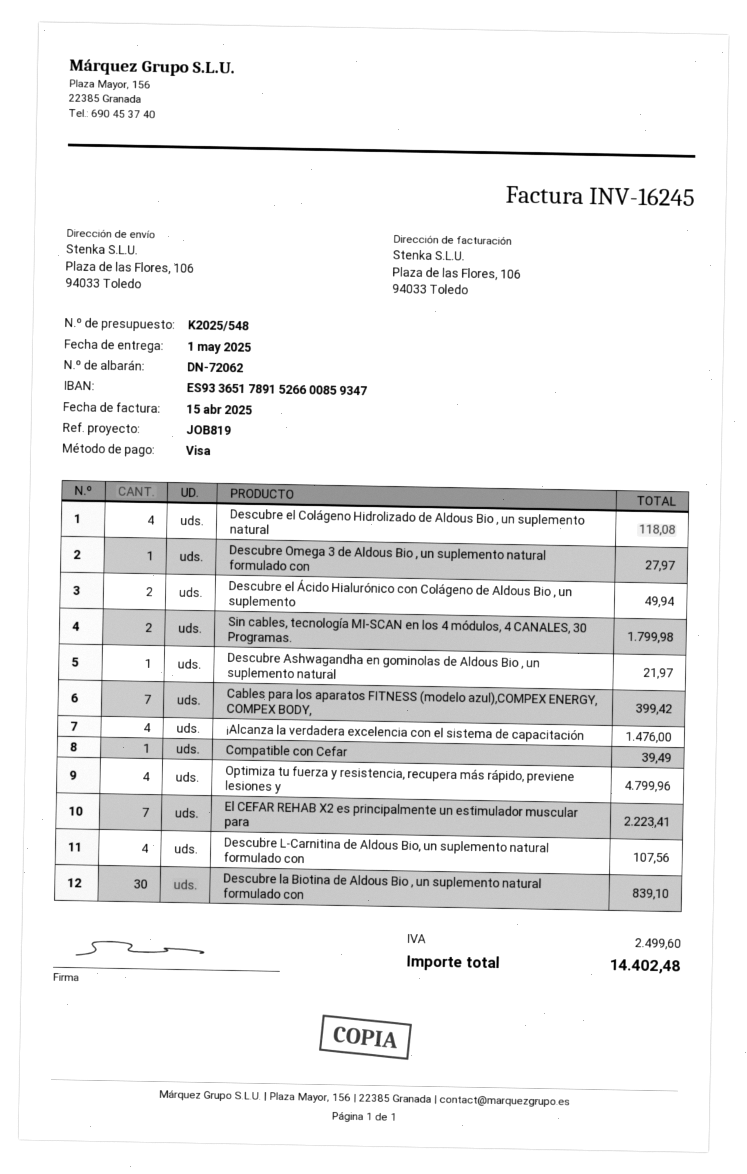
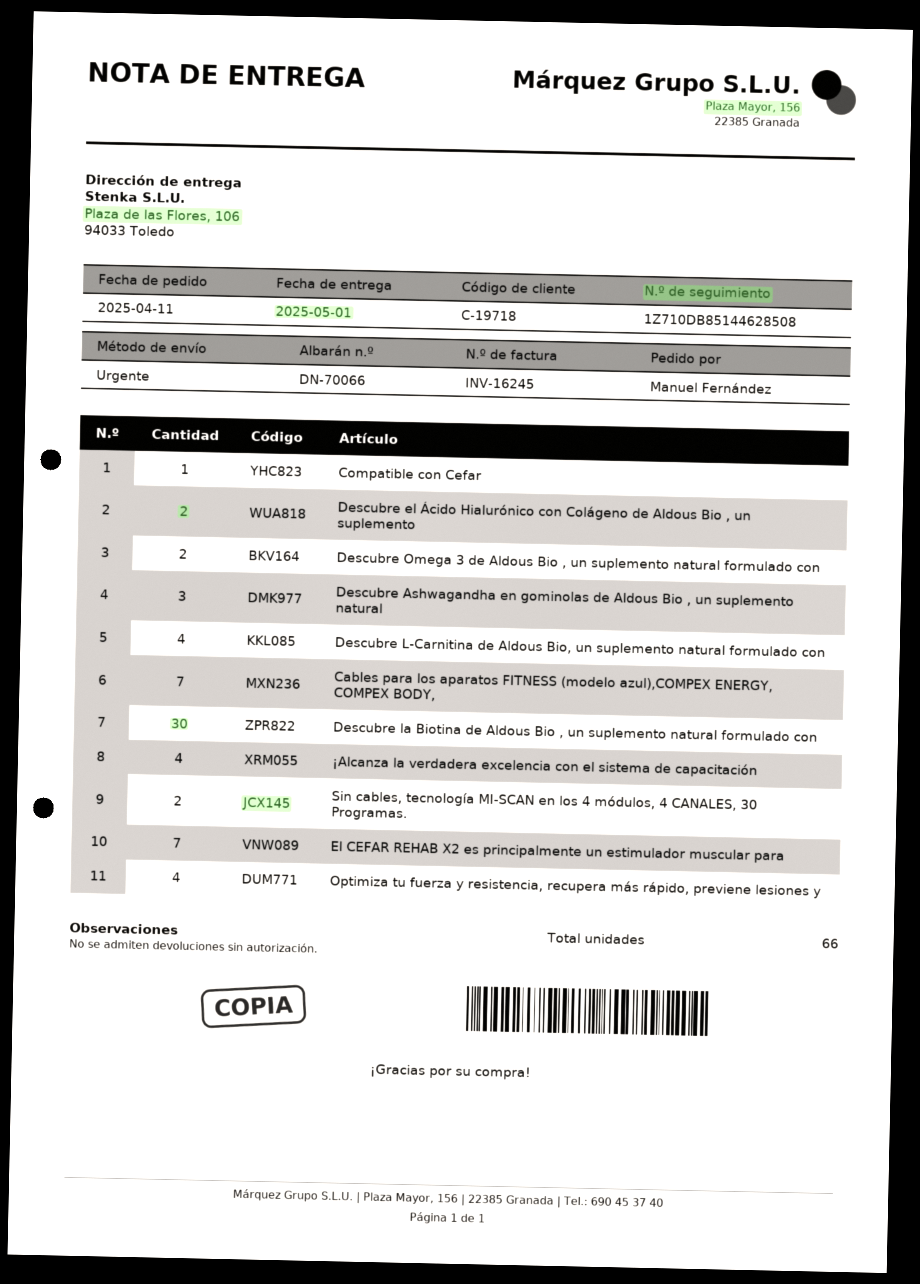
delivery note number: DN-72062 -> DN-70066
Descubre el Colágeno Hidrolizado de Aldous Bio , un suplemento natural: 4 -> none
Descubre Omega 3 de Aldous Bio , un suplemento natural formulado con: 1 -> 2
Descubre Ashwagandha en gominolas de Aldous Bio , un suplemento natural: 1 -> 3

